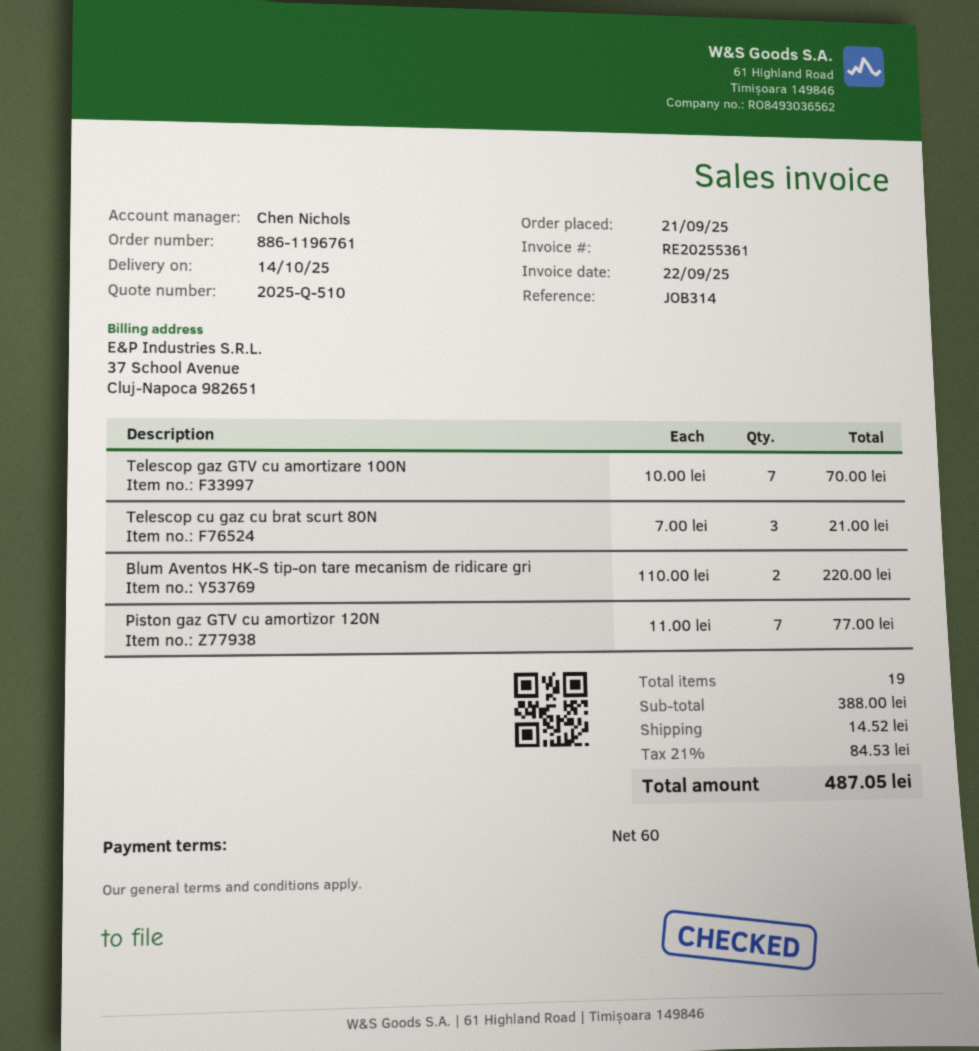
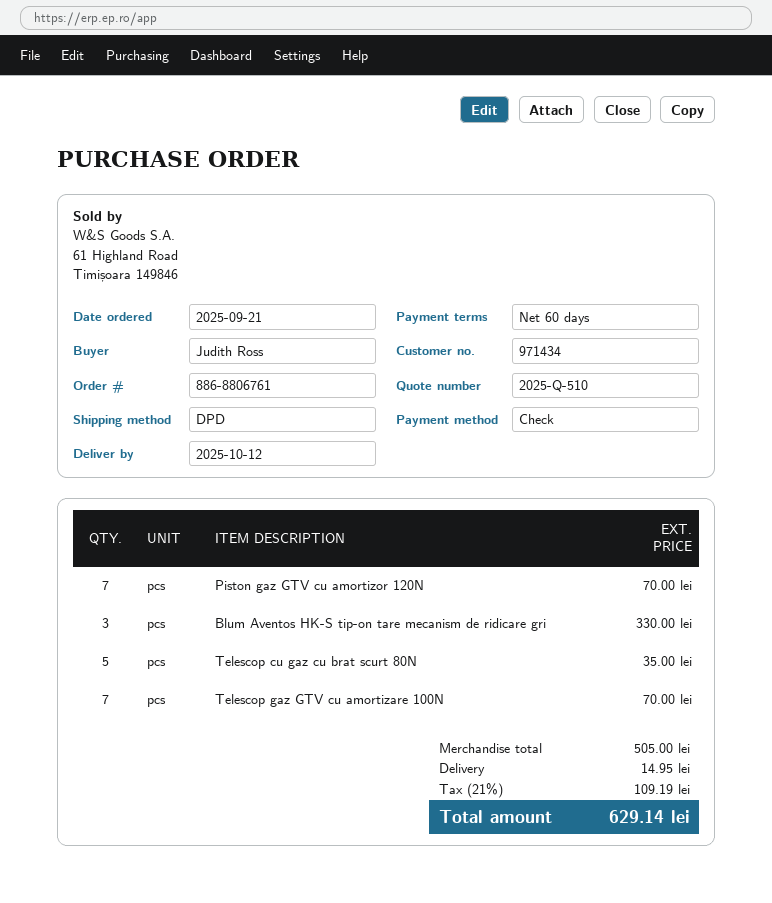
order number: 886-1196761 -> 886-8806761
delivery date: 2025-10-14 -> 2025-10-12
Telescop cu gaz cu brat scurt 80N: 3 for 21.00 -> 5 for 35.00
Blum Aventos HK-S tip-on tare mecanism de ridicare gri: 2 for 220.00 -> 3 for 330.00
Piston gaz GTV cu amortizor 120N: 7 for 77.00 -> 7 for 70.00
subtotal: 388.00 -> 505.00
shipping: 14.52 -> 14.95
tax: 21% = 84.53 -> 21% = 109.19
total: 487.05 -> 629.14

